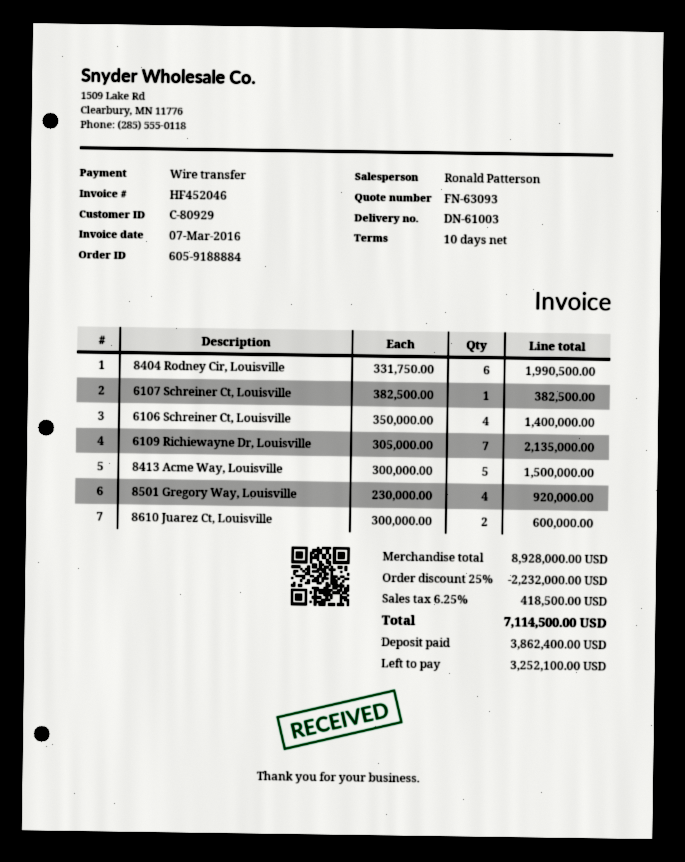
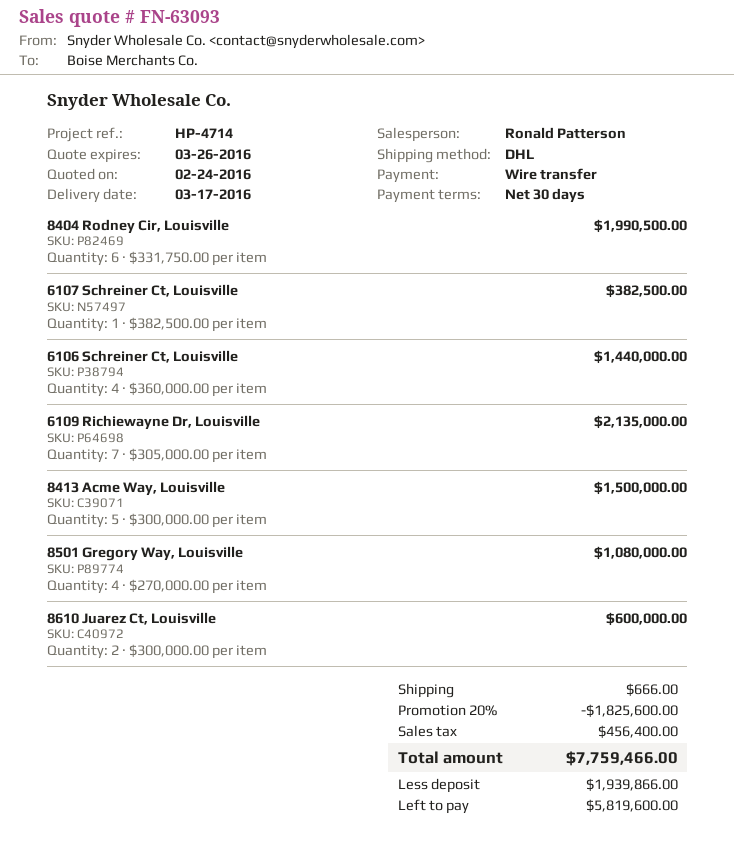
payment terms: 10 days -> 30 days
6106 Schreiner Ct, Louisville: 4 x 350000.00 = 1400000.00 -> 4 x 360000.00 = 1440000.00
8501 Gregory Way, Louisville: 4 x 230000.00 = 920000.00 -> 4 x 270000.00 = 1080000.00
discount: 25% = 2232000.00 -> 20% = 1825600.00
shipping: none -> 666.00
tax: 418500.00 -> 456400.00
total: 7114500.00 -> 7759466.00
deposit: 3862400.00 -> 1939866.00
balance: 3252100.00 -> 5819600.00

